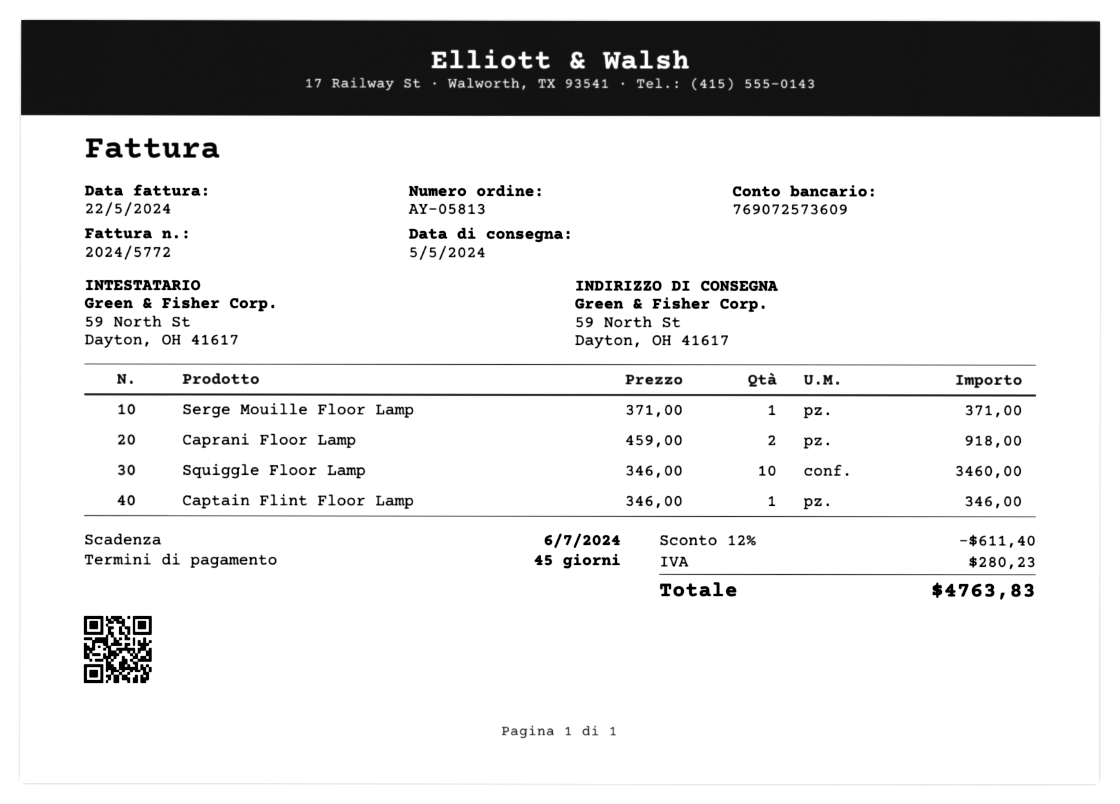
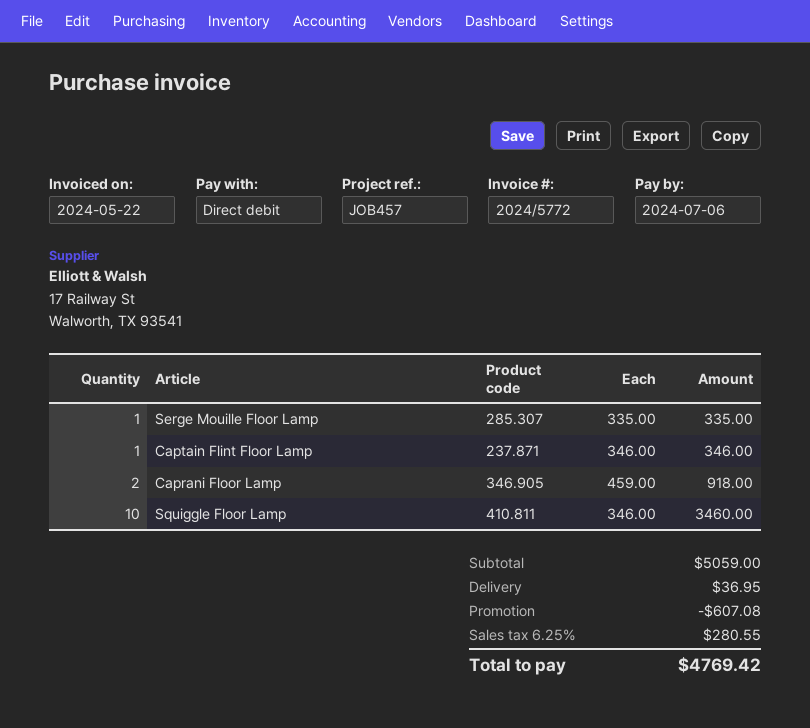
Serge Mouille Floor Lamp: 1 x 371.00 = 371.00 -> 1 x 335.00 = 335.00
discount: 611.40 -> 607.08
shipping: none -> 36.95
tax: 280.23 -> 280.55
total: 4763.83 -> 4769.42

